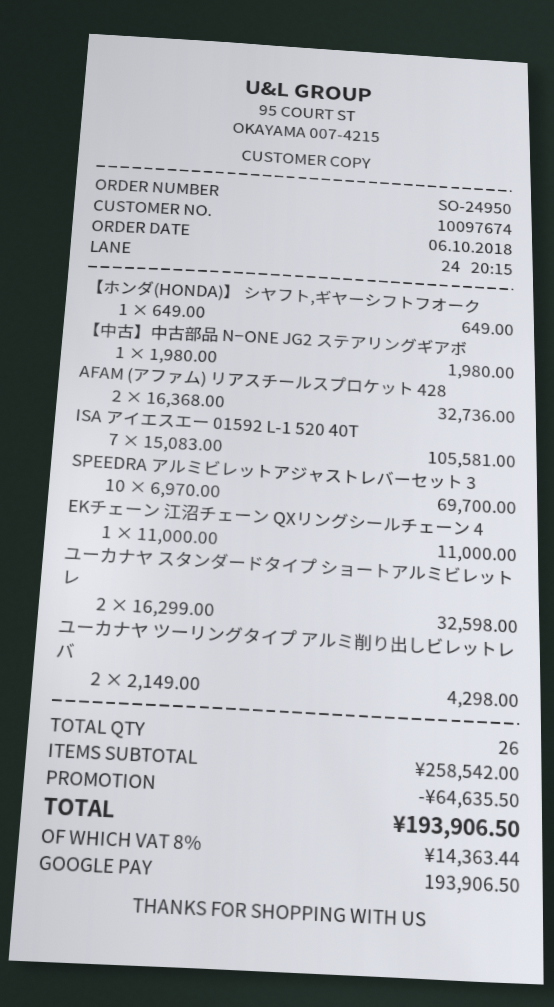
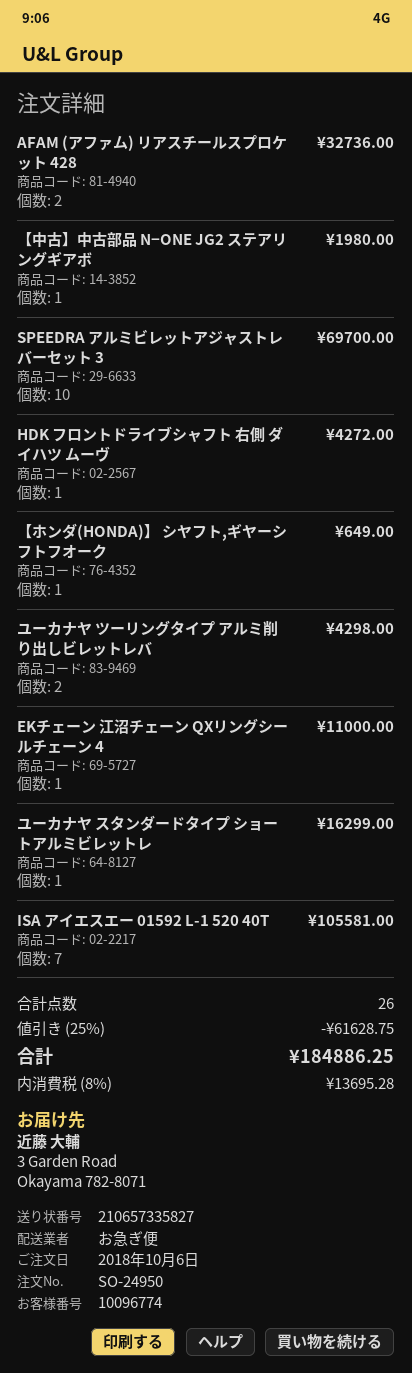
customer number: 10097674 -> 10096774
ユーカナヤ スタンダードタイプ ショートアルミビレットレ: 2 for 32598.00 -> 1 for 16299.00
HDK フロントドライブシャフト 右側 ダイハツ ムーヴ: none -> 1 for 4272.00
discount: 64635.50 -> 61628.75
tax: 8% = 14363.44 -> 8% = 13695.28
total: 193906.50 -> 184886.25

